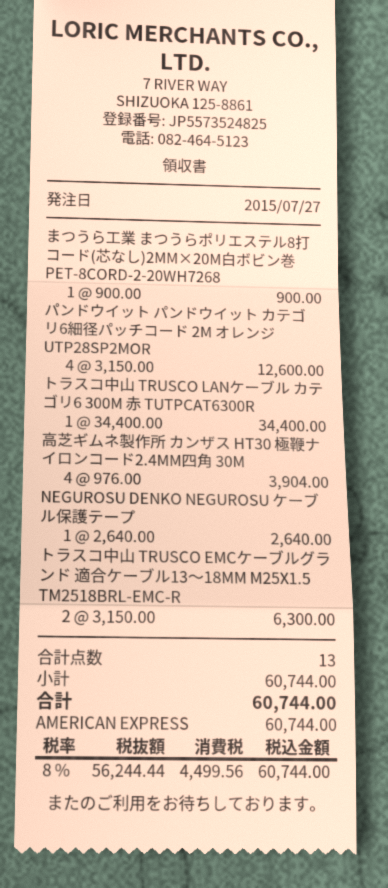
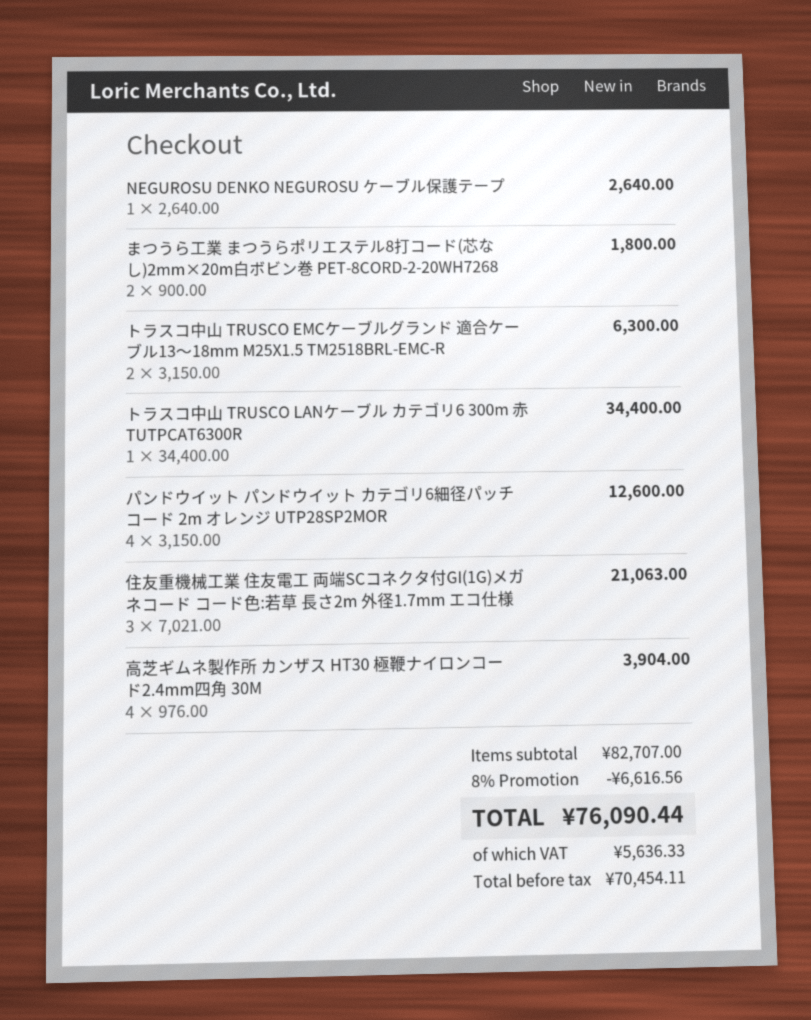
まつうら工業 まつうらポリエステル8打コード(芯なし)2MM×20M白ボビン巻 PET-8CORD-2-20WH7268: 1 x 900.00 = 900.00 -> 2 x 900.00 = 1800.00
住友重機械工業 住友電工 両端SCコネクタ付GI(1G)メガネコード コード色:若草 長さ2m 外径1.7mm エコ仕様: none -> 3 x 7021.00 = 21063.00
subtotal: 60744.00 -> 82707.00
discount: none -> 8% = 6616.56
net: 56244.44 -> 70454.11
tax: 4499.56 -> 5636.33
total: 60744.00 -> 76090.44

